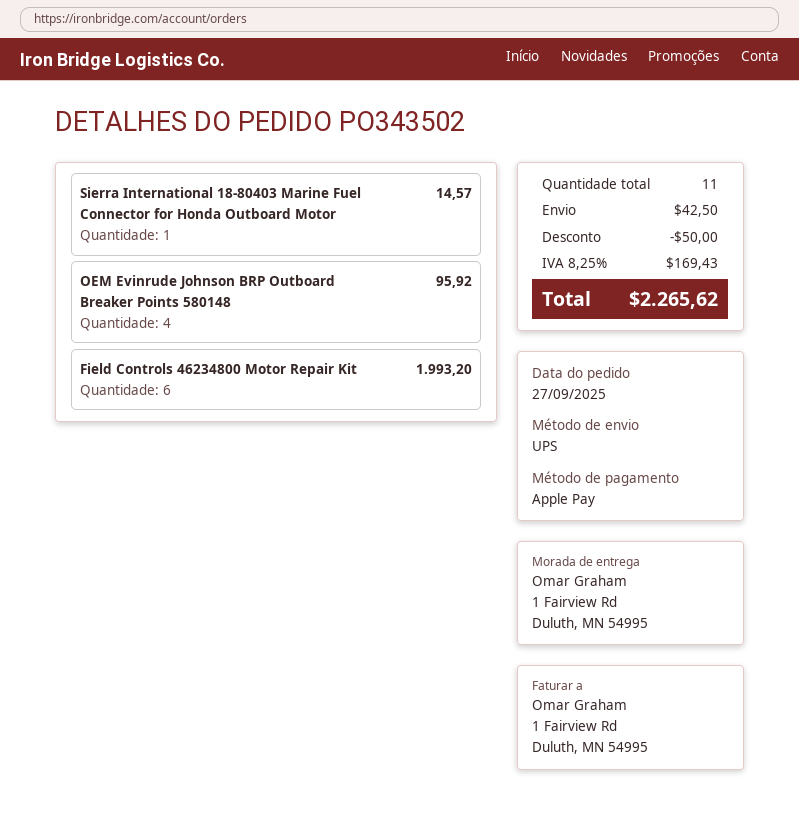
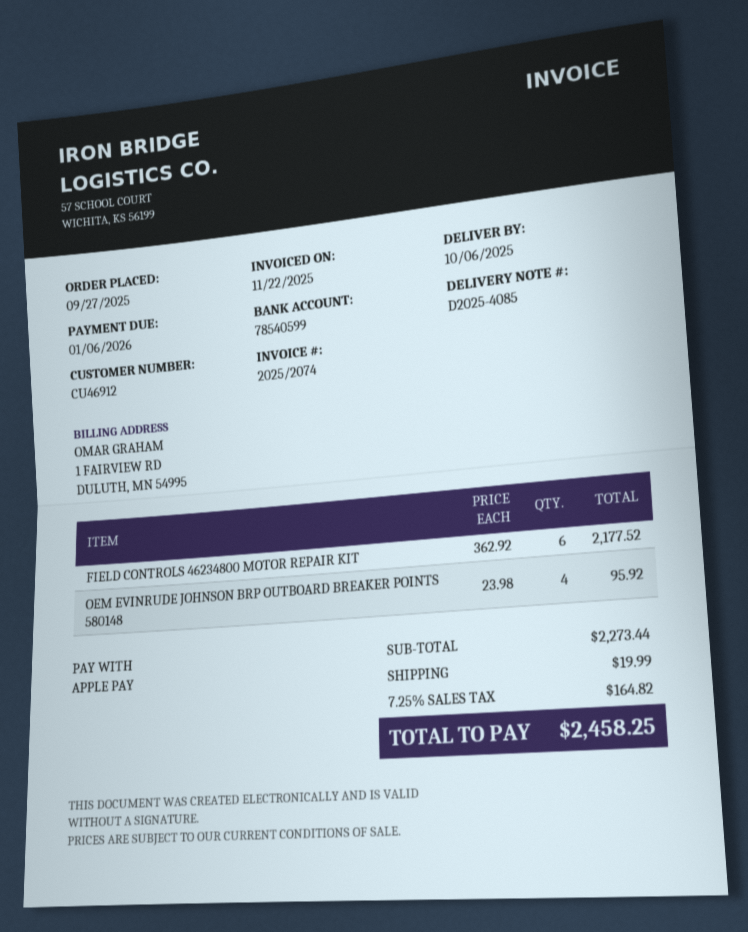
Sierra International 18-80403 Marine Fuel Connector for Honda Outboard Motor: 1 for 14.57 -> none
Field Controls 46234800 Motor Repair Kit: 6 for 1993.20 -> 6 for 2177.52
discount: 50.00 -> none
shipping: 42.50 -> 19.99
tax: 8.25% = 169.43 -> 7.25% = 164.82
total: 2265.62 -> 2458.25

